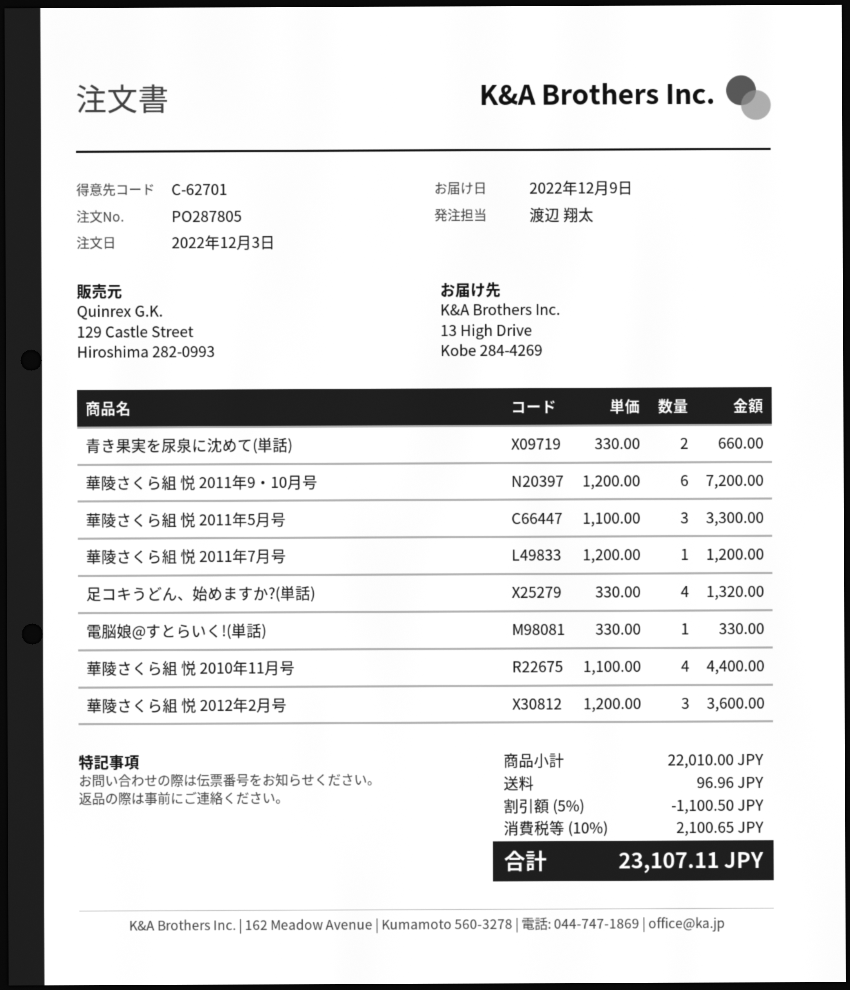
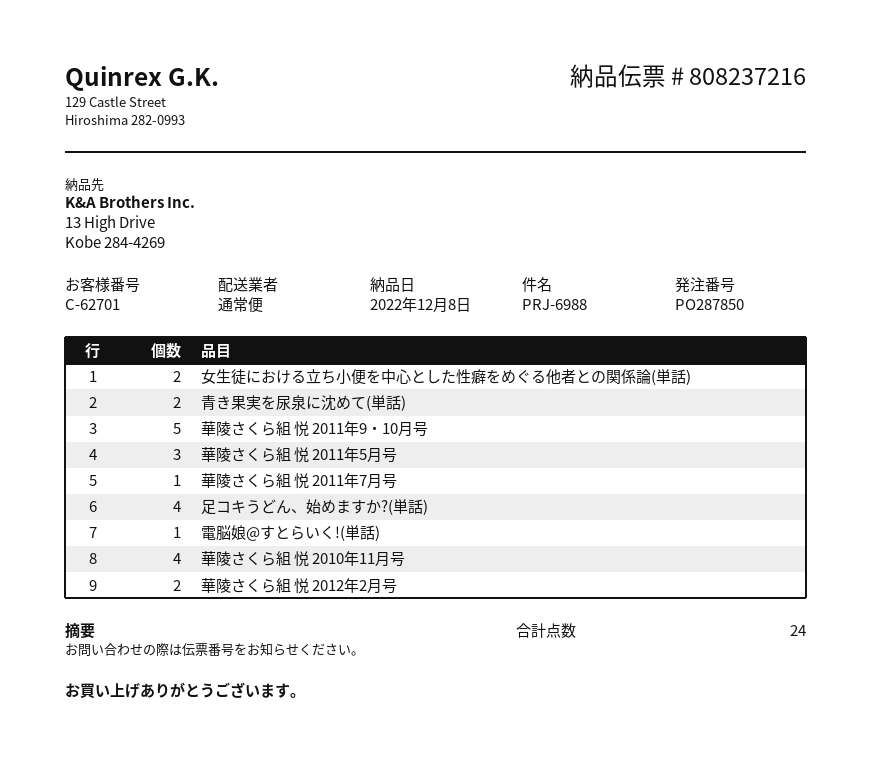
order number: PO287805 -> PO287850
delivery date: 2022-12-09 -> 2022-12-08
華陵さくら組 悦 2011年9・10月号: 6 -> 5
華陵さくら組 悦 2012年2月号: 3 -> 2
女生徒における立ち小便を中心とした性癖をめぐる他者との関係論(単話): none -> 2

